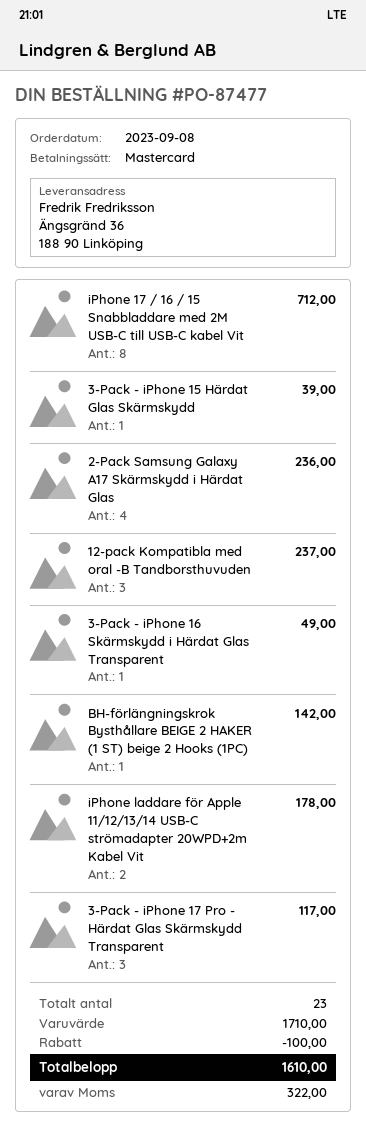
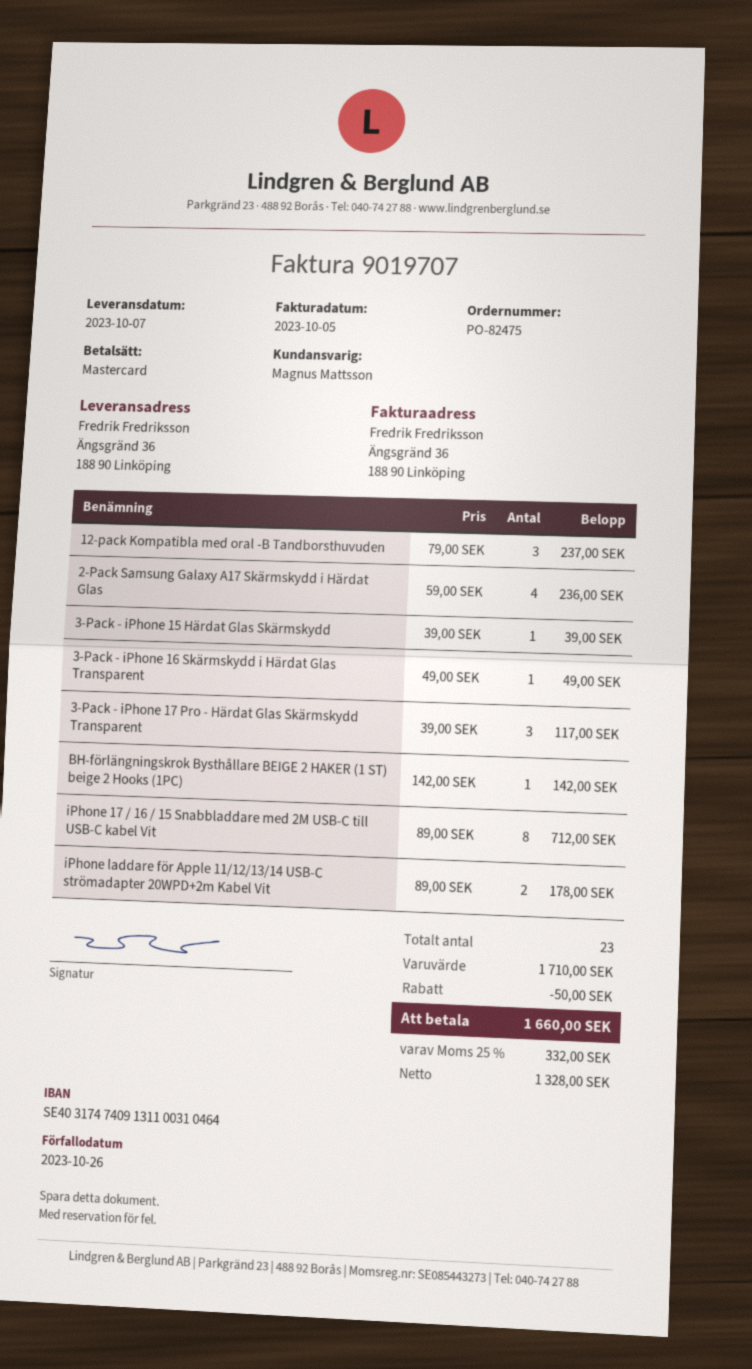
order number: PO-87477 -> PO-82475
discount: 100.00 -> 50.00
tax: 322.00 -> 332.00
total: 1610.00 -> 1660.00

